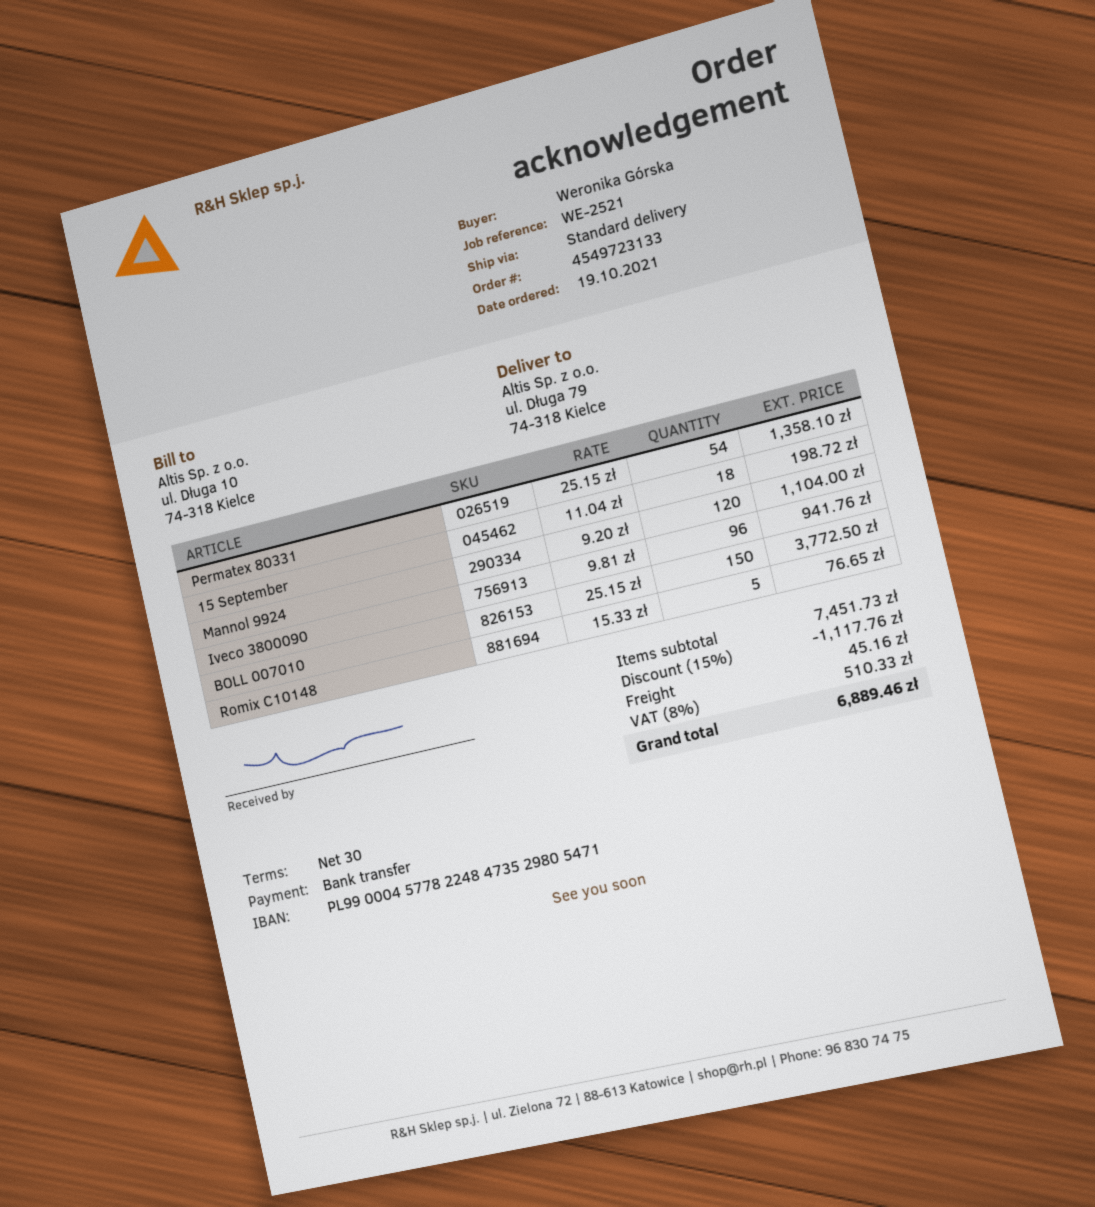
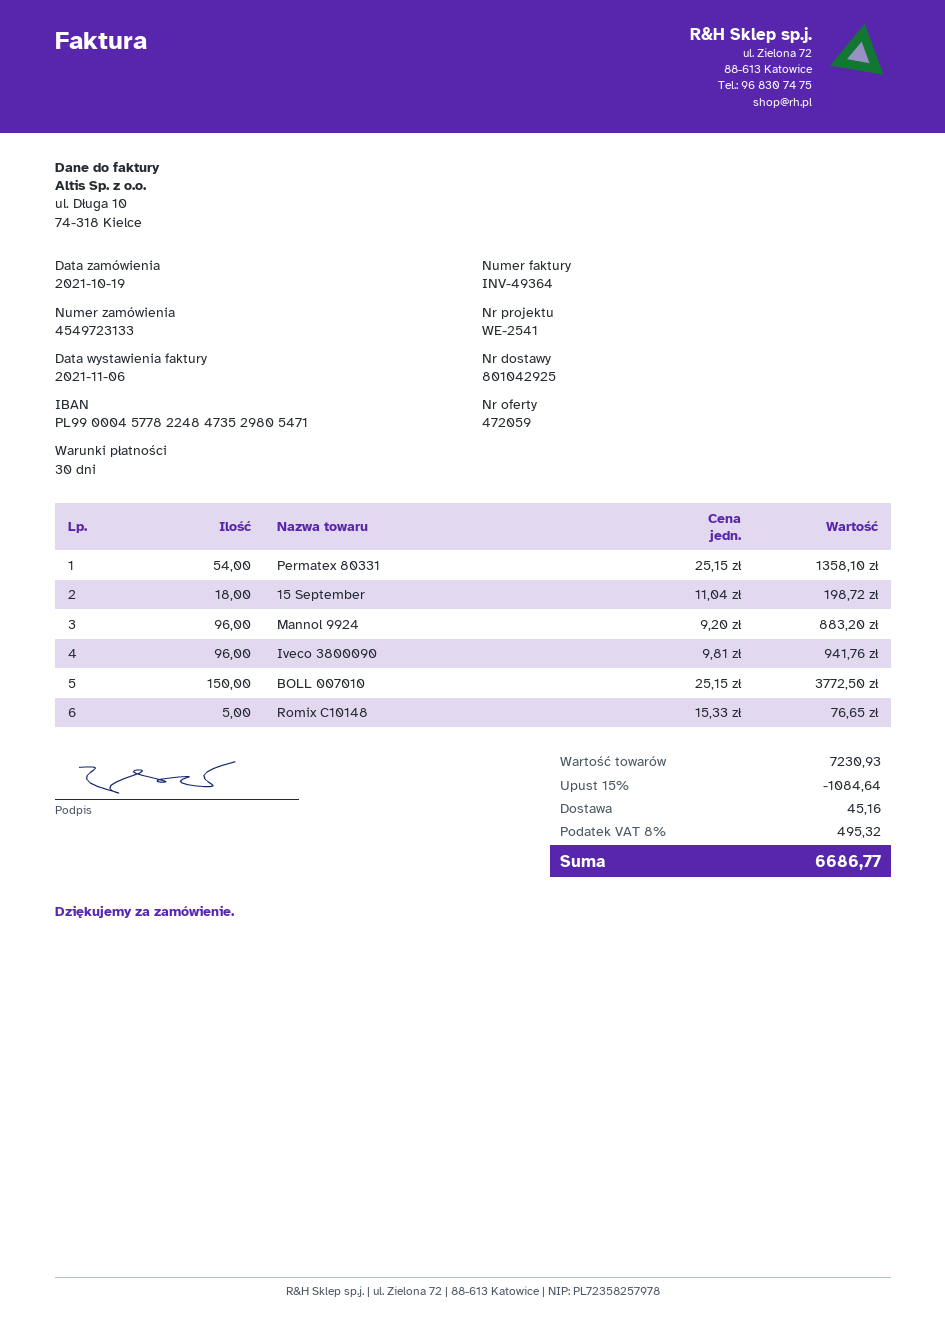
reference: WE-2521 -> WE-2541
Mannol 9924: 120 x 9.20 = 1104.00 -> 96 x 9.20 = 883.20
subtotal: 7451.73 -> 7230.93
discount: 15% = 1117.76 -> 15% = 1084.64
tax: 8% = 510.33 -> 8% = 495.32
total: 6889.46 -> 6686.77

